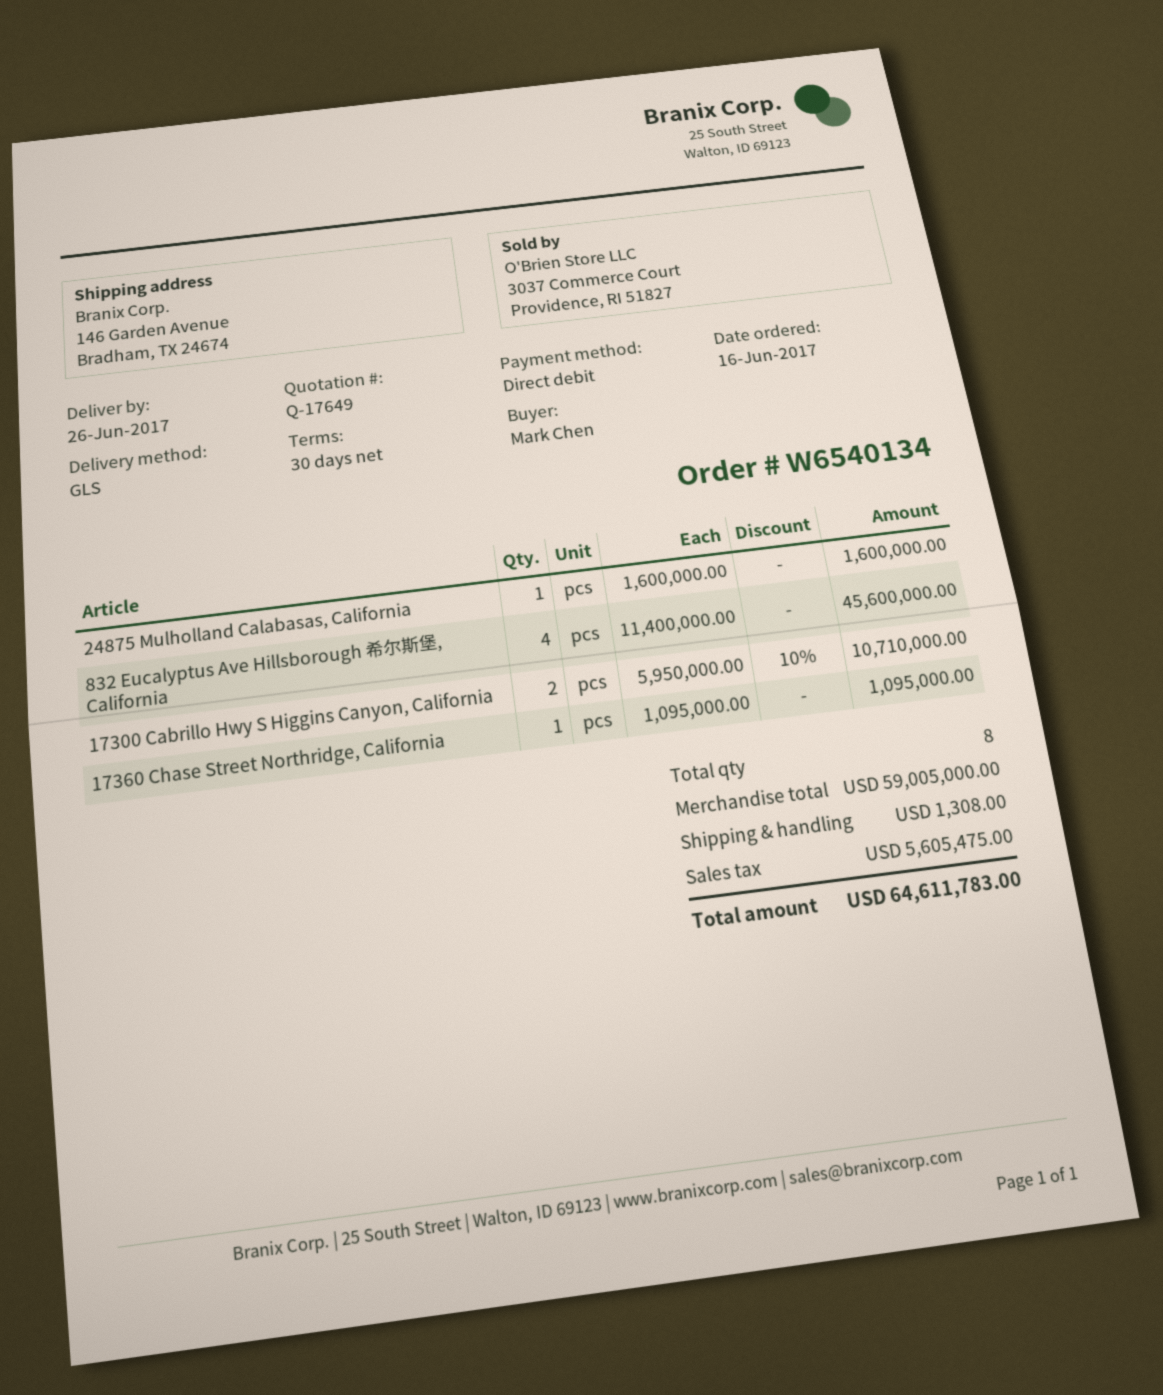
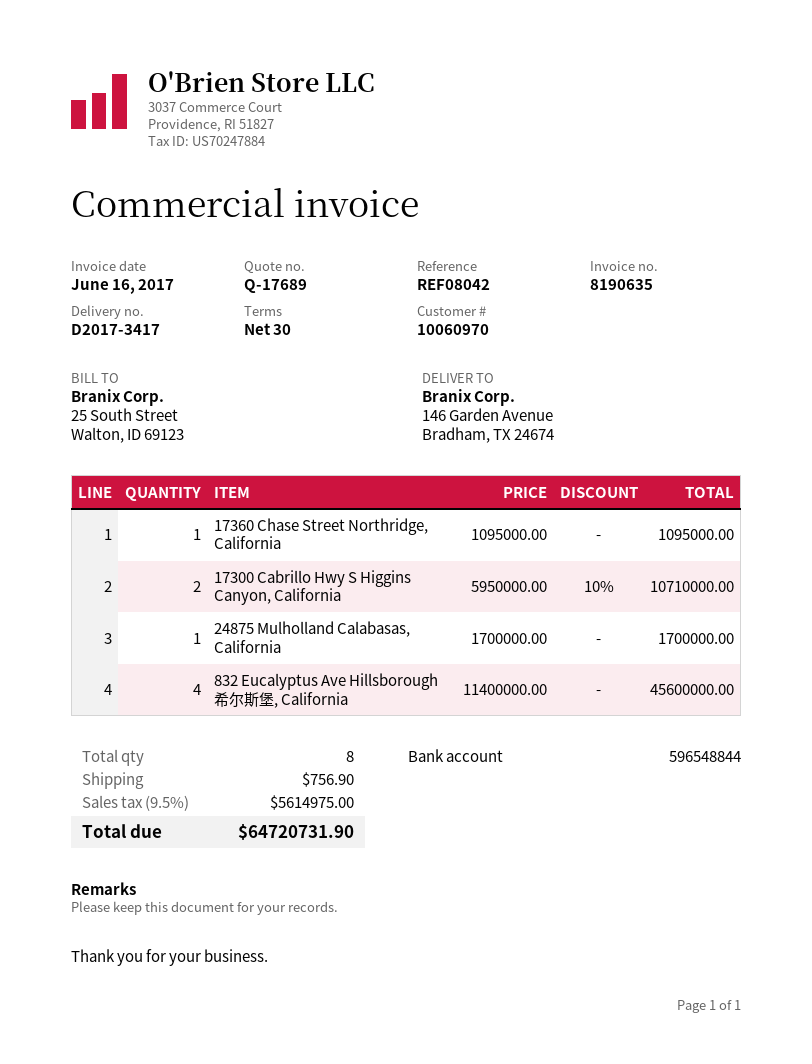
quote number: Q-17649 -> Q-17689
24875 Mulholland Calabasas, California: 1 x 1600000.00 = 1600000.00 -> 1 x 1700000.00 = 1700000.00
shipping: 1308.00 -> 756.90
tax: 5605475.00 -> 5614975.00
total: 64611783.00 -> 64720731.90

